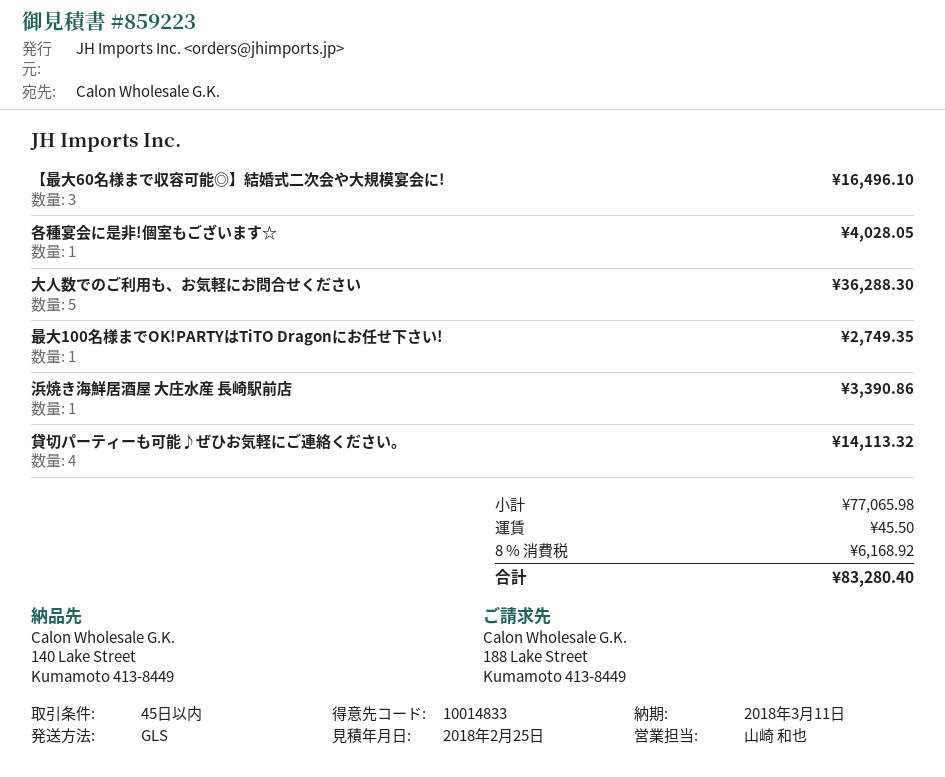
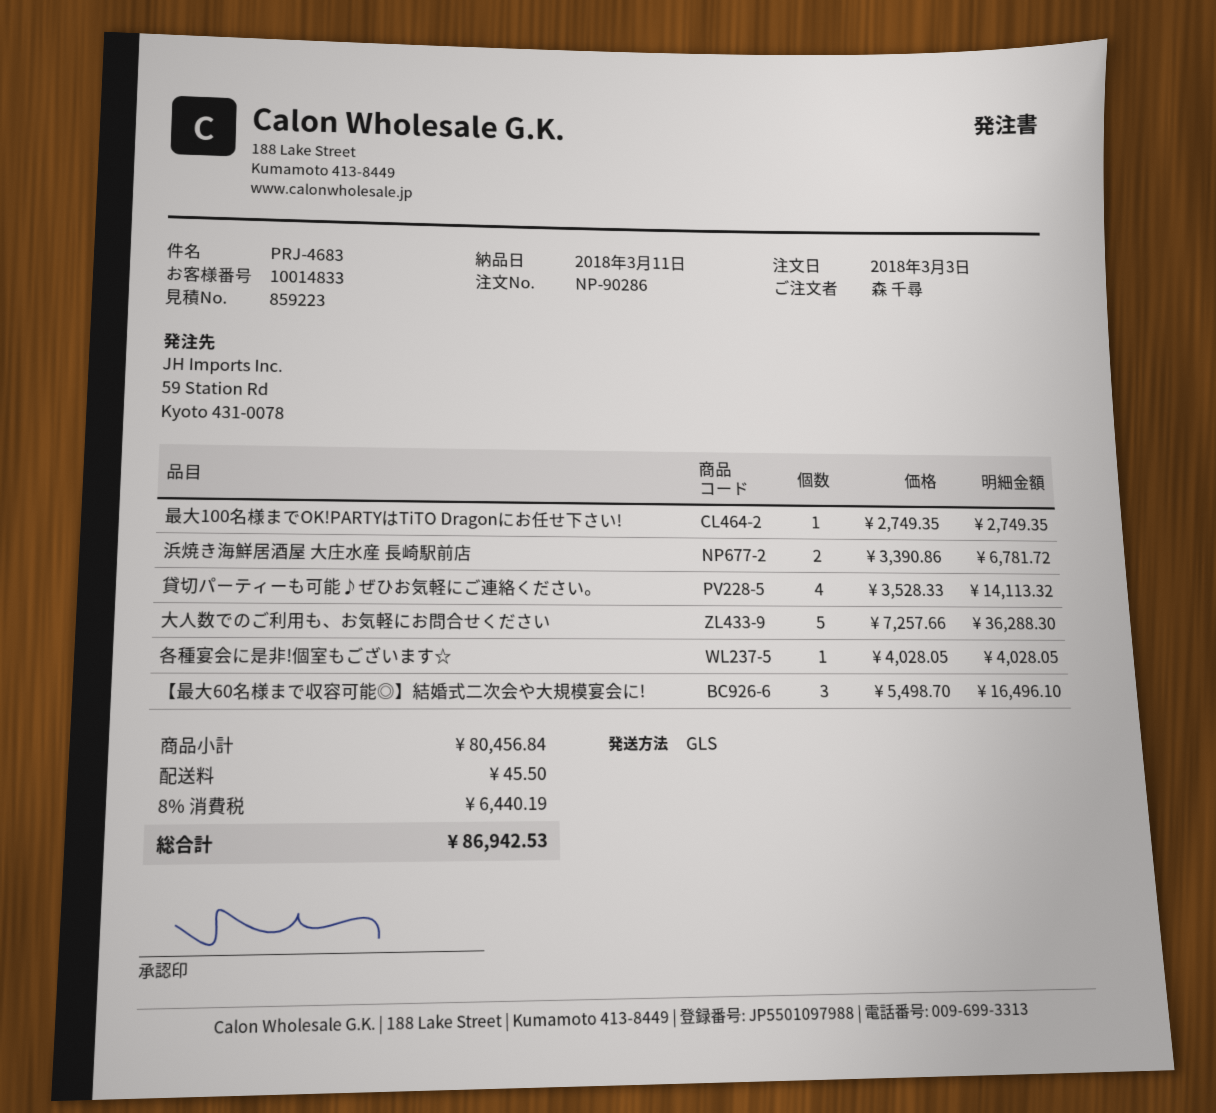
浜焼き海鮮居酒屋 大庄水産 長崎駅前店: 1 for 3390.86 -> 2 for 6781.72
subtotal: 77065.98 -> 80456.84
tax: 8% = 6168.92 -> 8% = 6440.19
total: 83280.40 -> 86942.53

